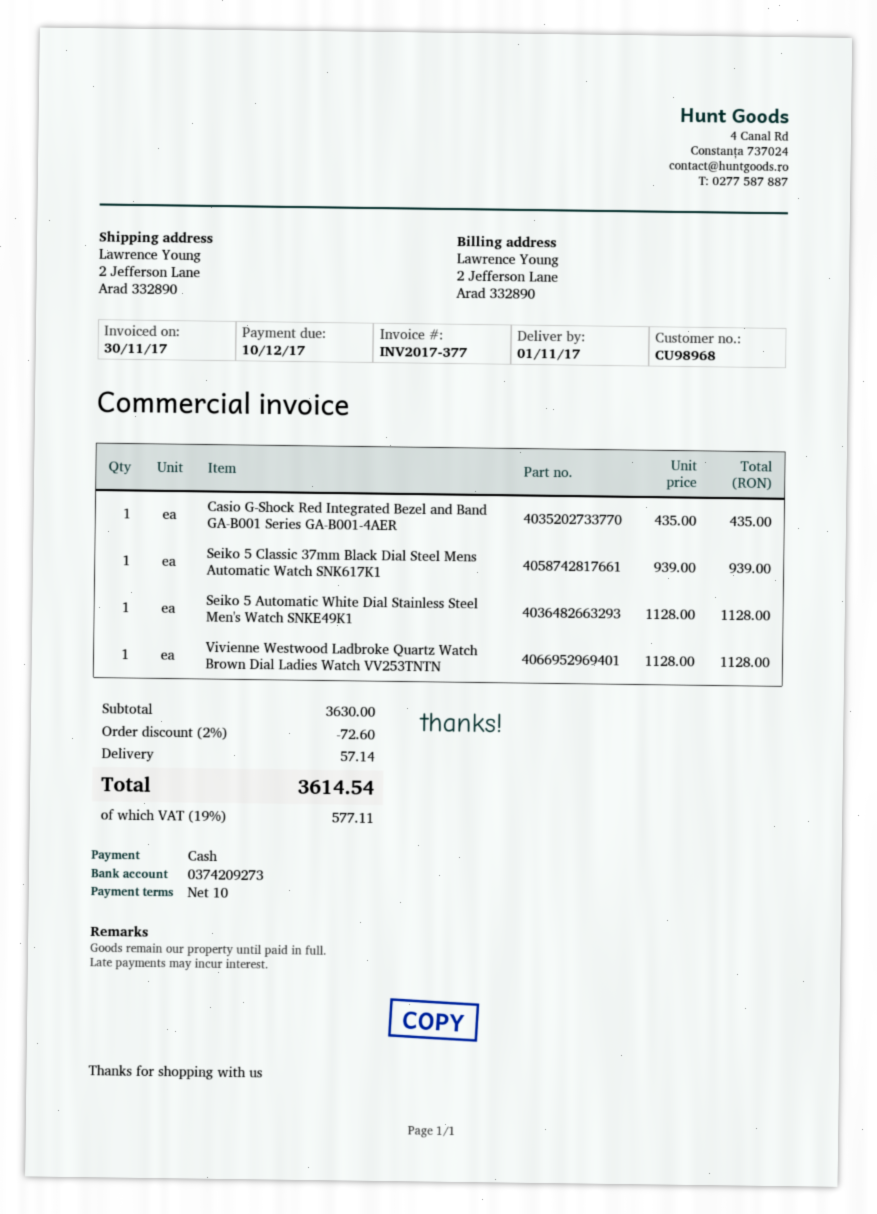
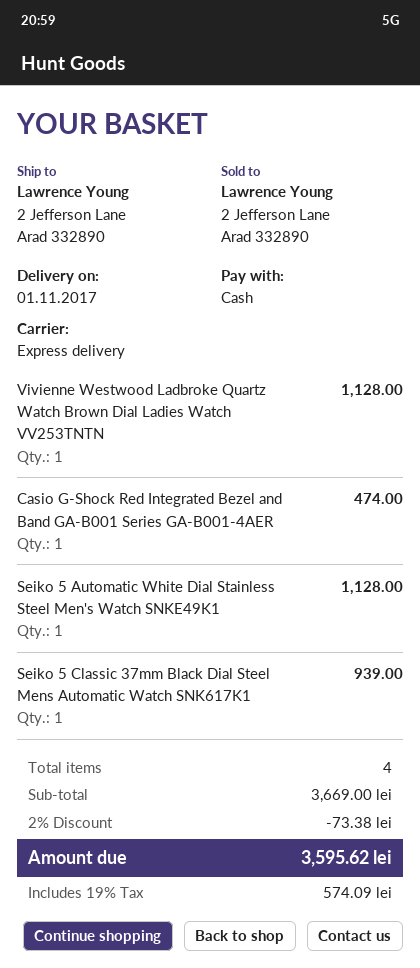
Casio G-Shock Red Integrated Bezel and Band GA-B001 Series GA-B001-4AER: 1 for 435.00 -> 1 for 474.00
subtotal: 3630.00 -> 3669.00
discount: 2% = 72.60 -> 2% = 73.38
shipping: 57.14 -> none
tax: 19% = 577.11 -> 19% = 574.09
total: 3614.54 -> 3595.62

